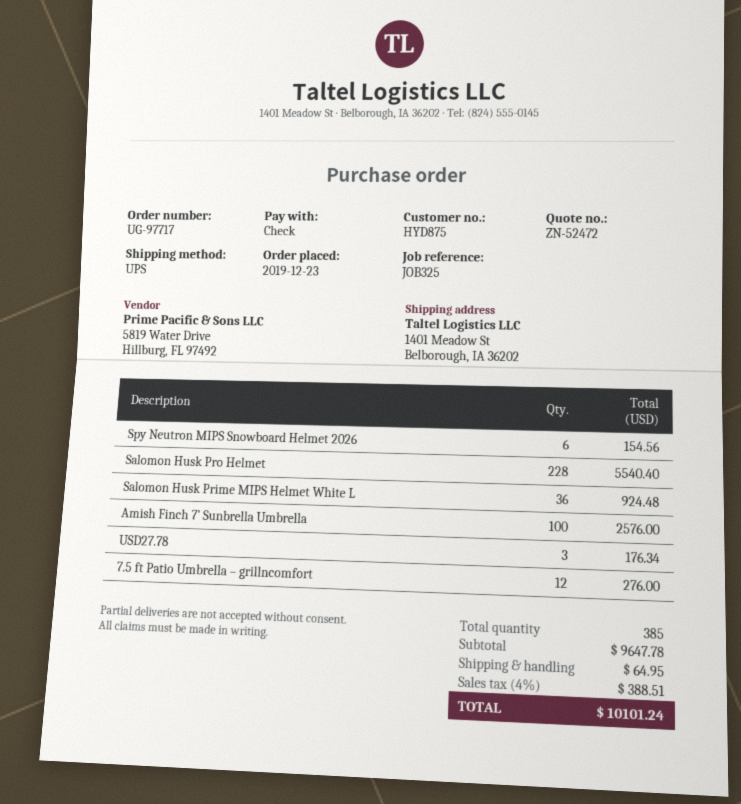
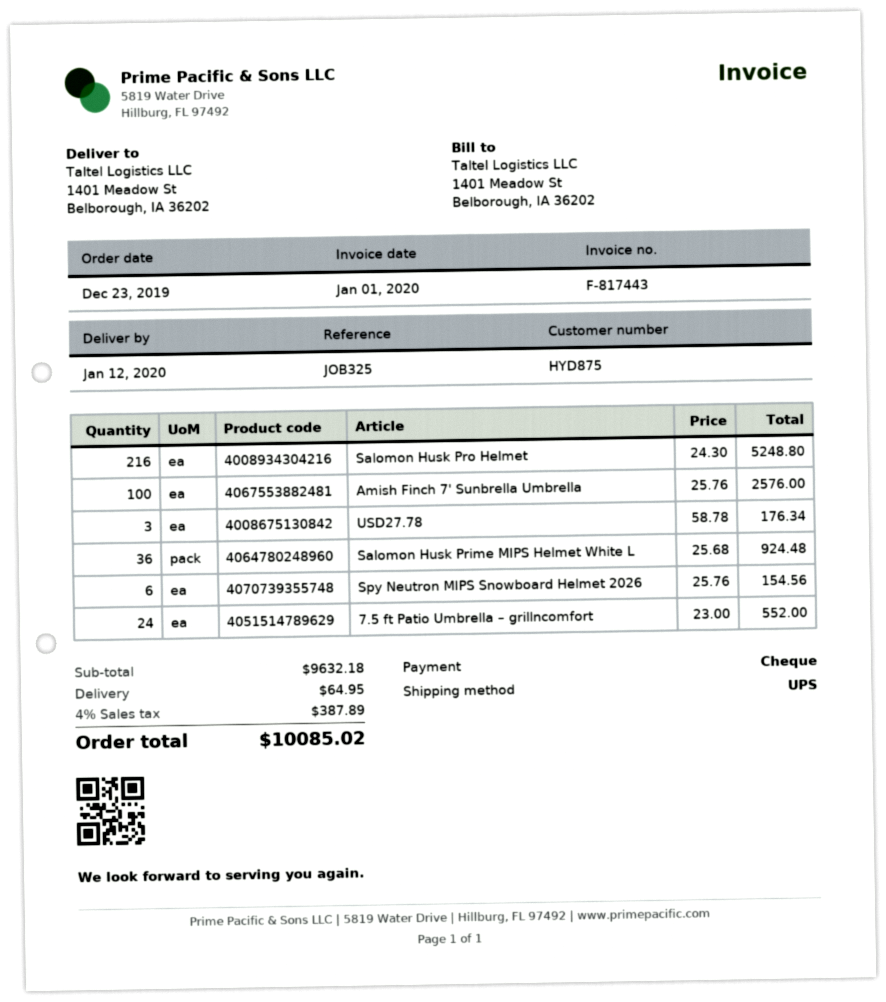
Salomon Husk Pro Helmet: 228 for 5540.40 -> 216 for 5248.80
7.5 ft Patio Umbrella – grillncomfort: 12 for 276.00 -> 24 for 552.00
subtotal: 9647.78 -> 9632.18
tax: 4% = 388.51 -> 4% = 387.89
total: 10101.24 -> 10085.02

